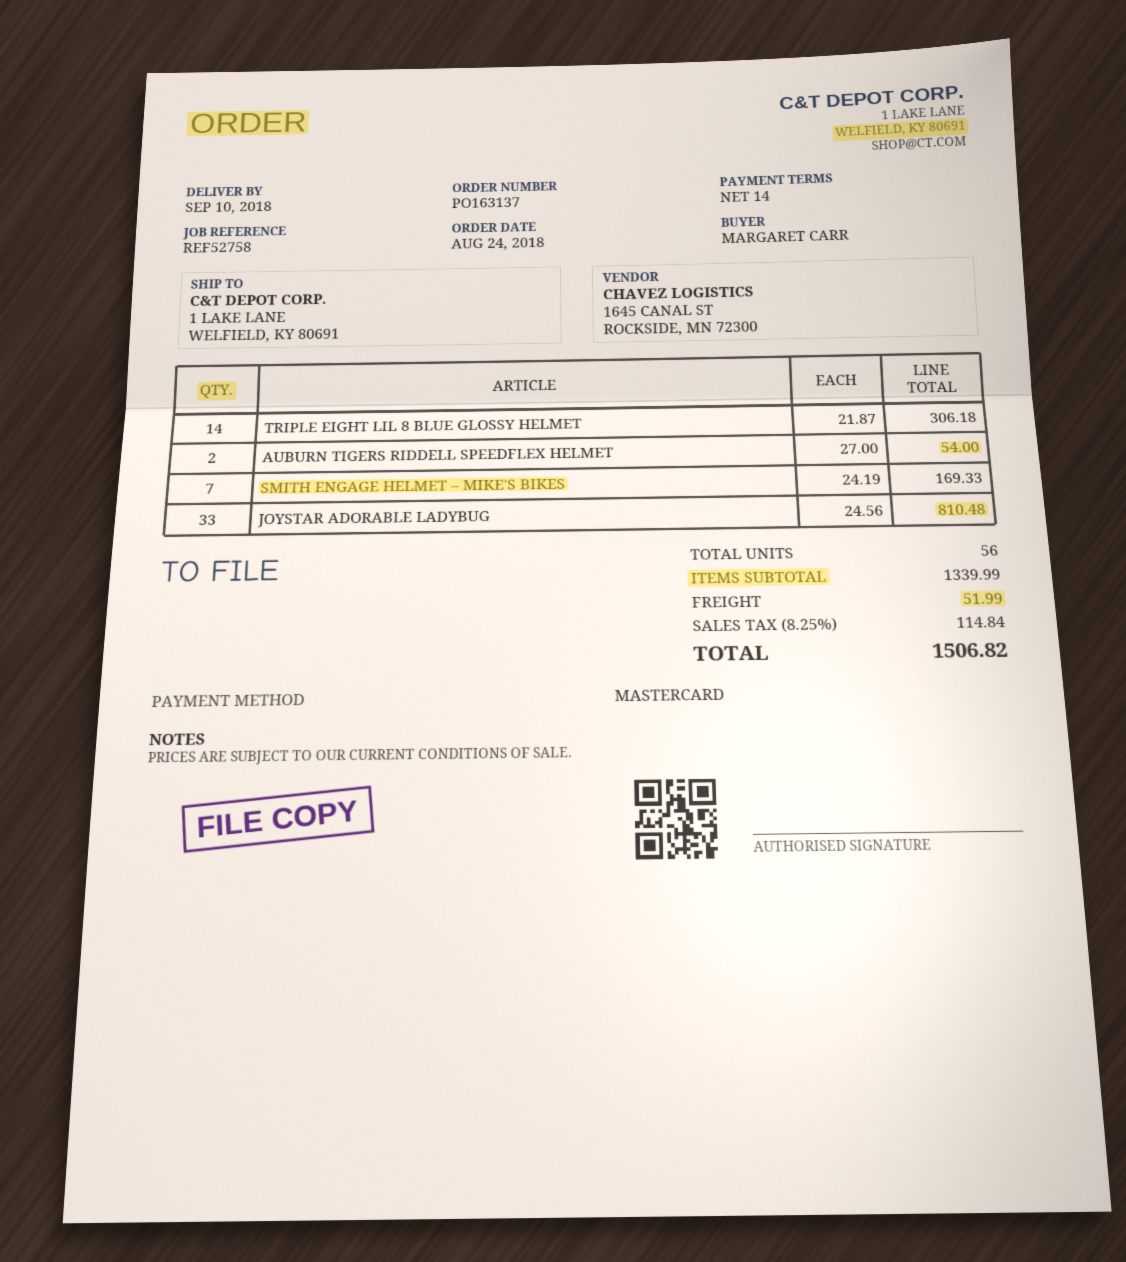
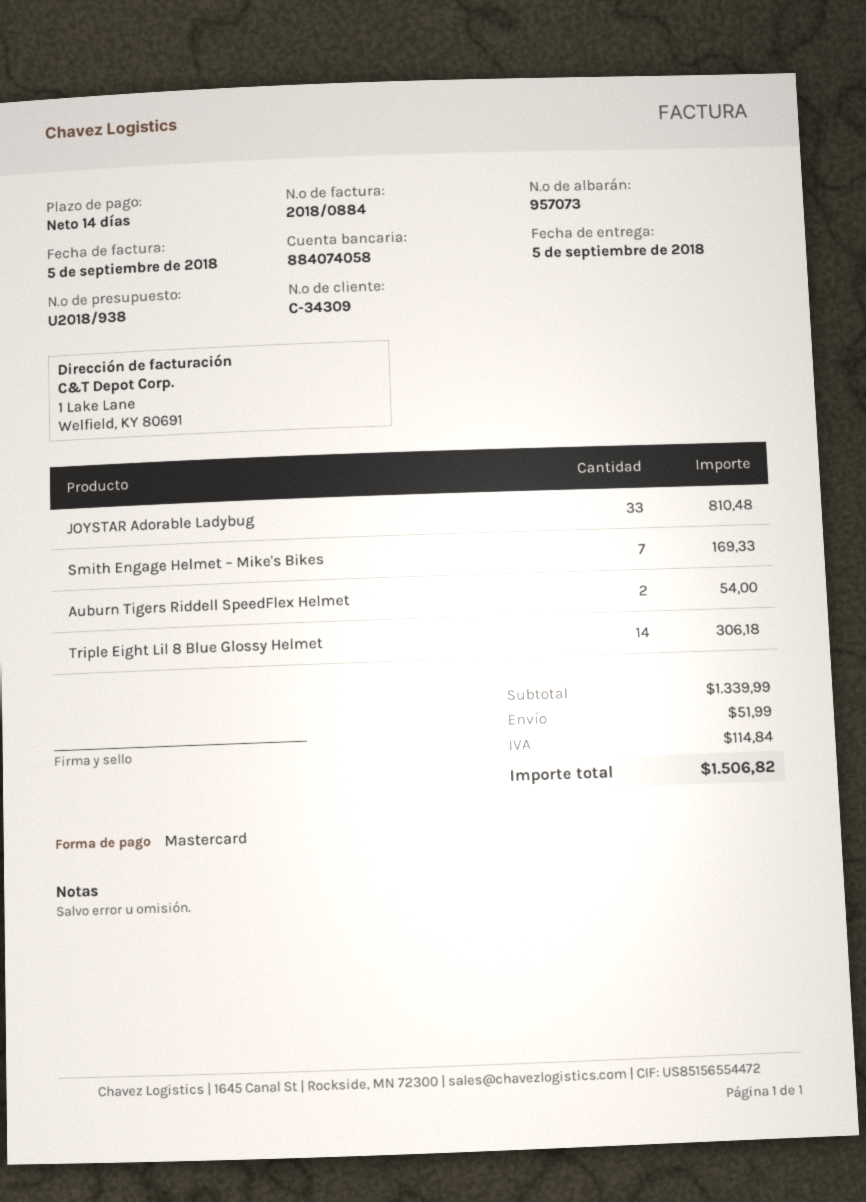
delivery date: 2018-09-10 -> 2018-09-05

